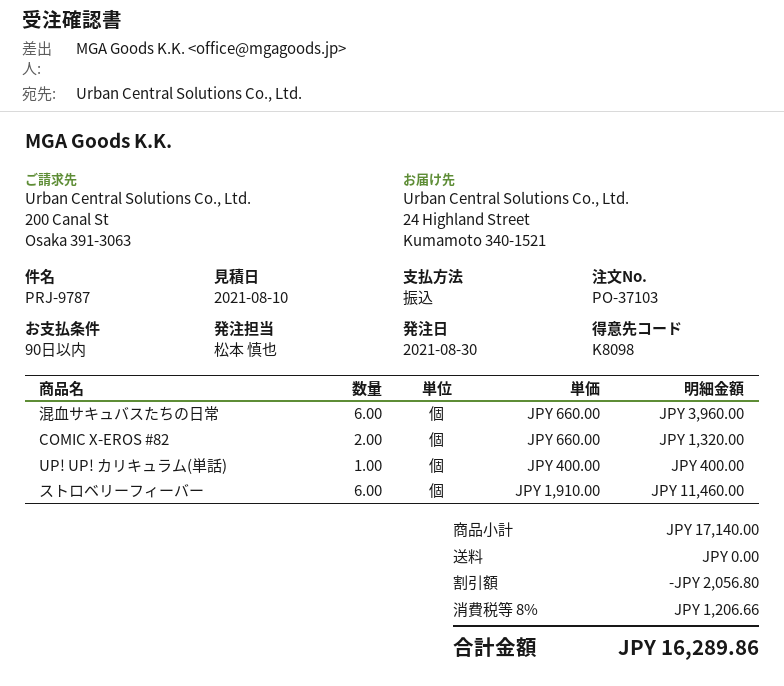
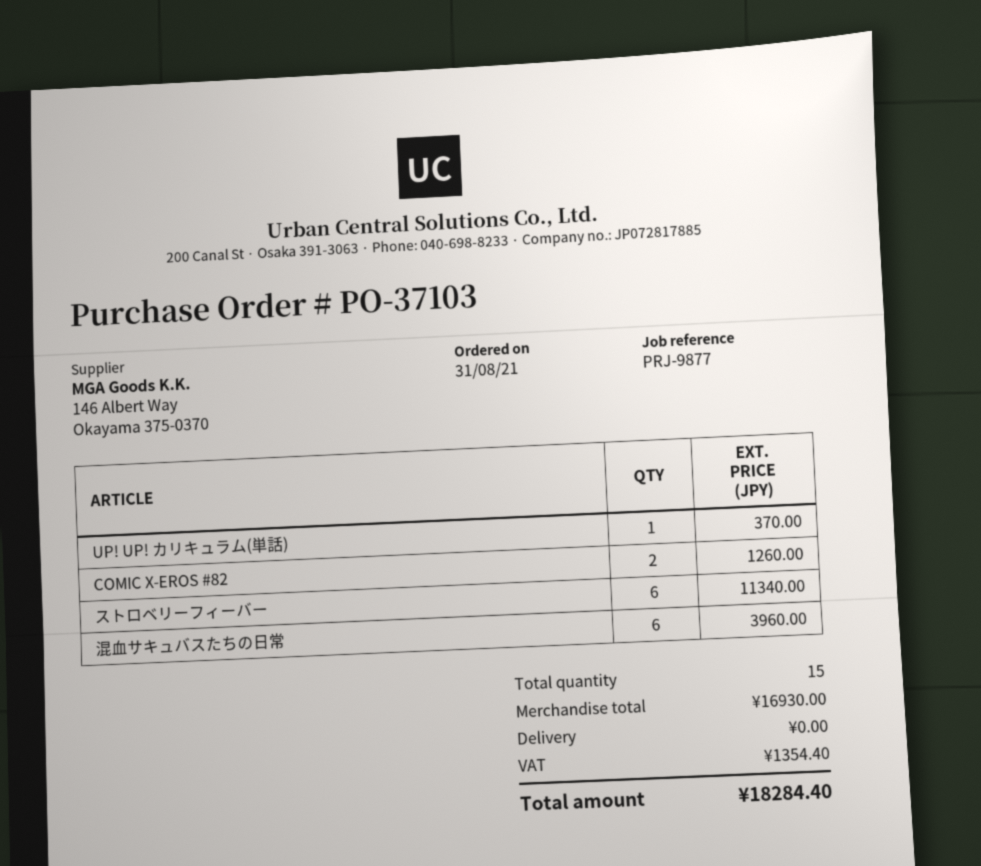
order date: 2021-08-30 -> 2021-08-31
reference: PRJ-9787 -> PRJ-9877
COMIC X-EROS #82: 2 for 1320.00 -> 2 for 1260.00
UP! UP! カリキュラム(単話): 1 for 400.00 -> 1 for 370.00
ストロベリーフィーバー: 6 for 11460.00 -> 6 for 11340.00
subtotal: 17140.00 -> 16930.00
discount: 2056.80 -> none
tax: 1206.66 -> 1354.40
total: 16289.86 -> 18284.40

